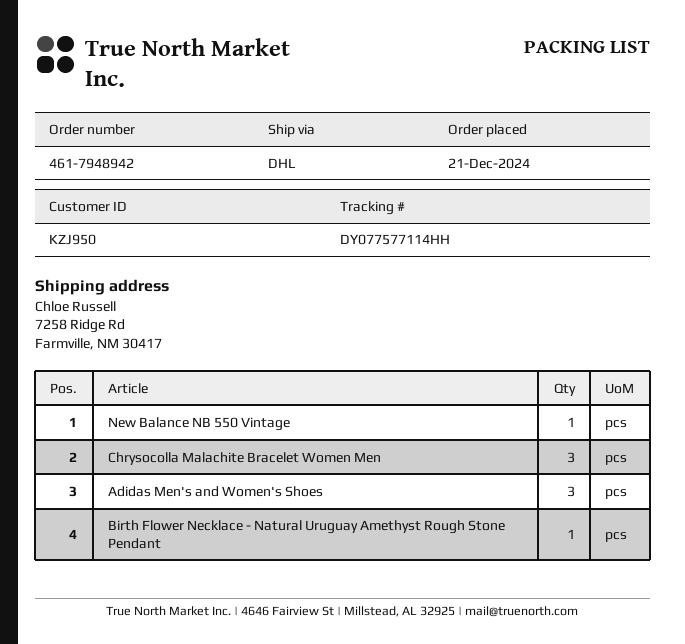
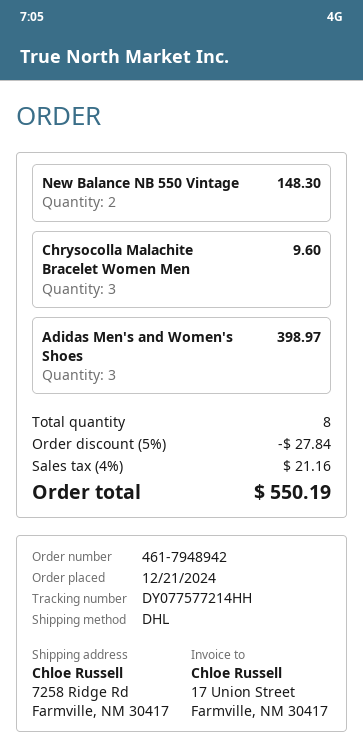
tracking number: DY077577114HH -> DY077577214HH
New Balance NB 550 Vintage: 1 -> 2
Birth Flower Necklace - Natural Uruguay Amethyst Rough Stone Pendant: 1 -> none

